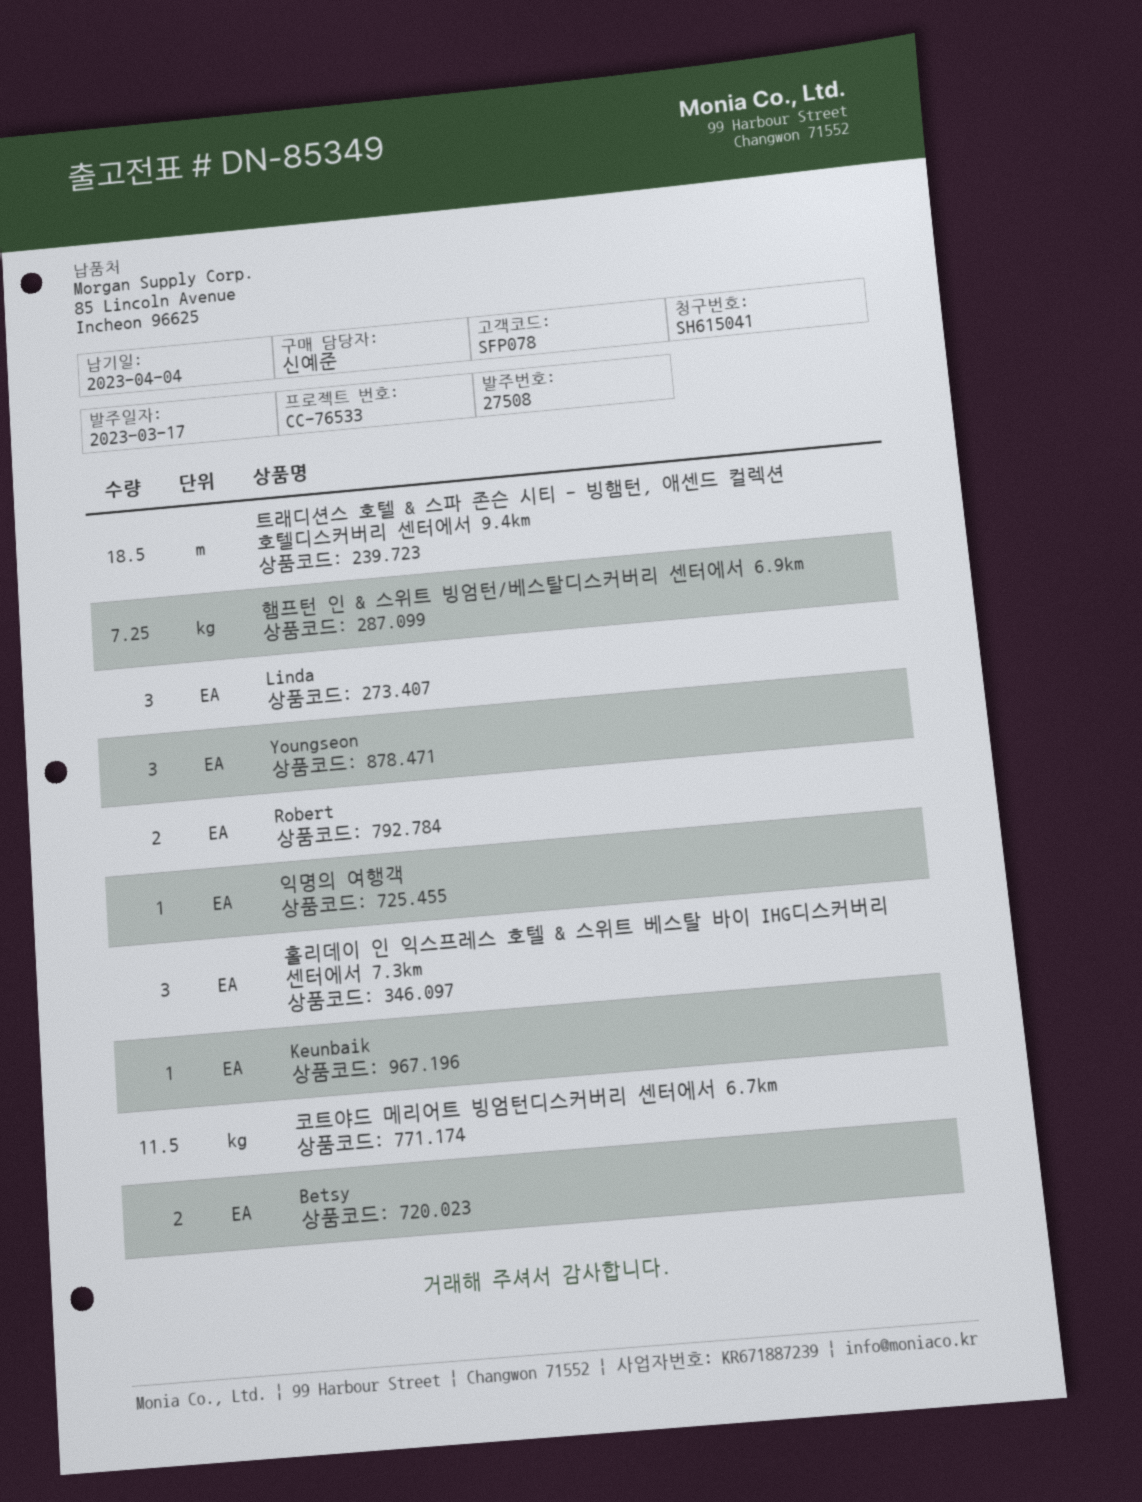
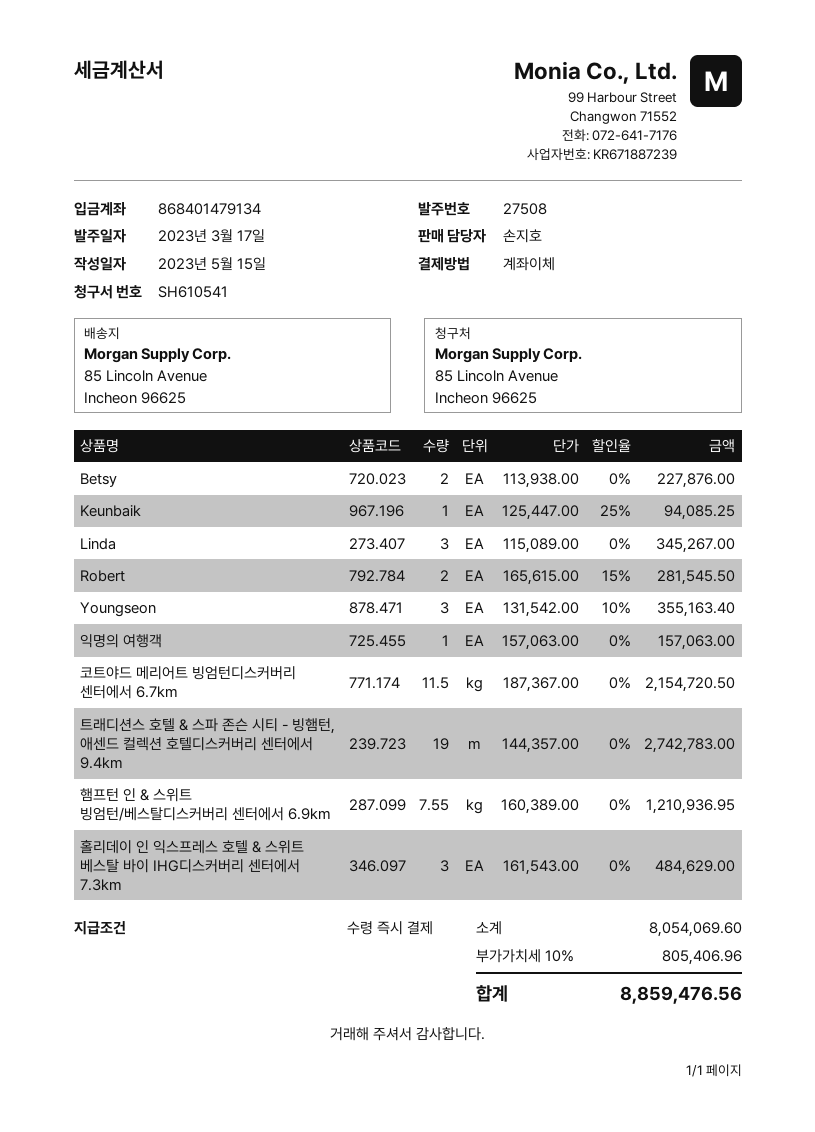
invoice number: SH615041 -> SH610541
트래디션스 호텔 & 스파 존슨 시티 - 빙햄턴, 애센드 컬렉션 호텔디스커버리 센터에서 9.4km: 18.5 -> 19
햄프턴 인 & 스위트 빙엄턴/베스탈디스커버리 센터에서 6.9km: 7.25 -> 7.55

